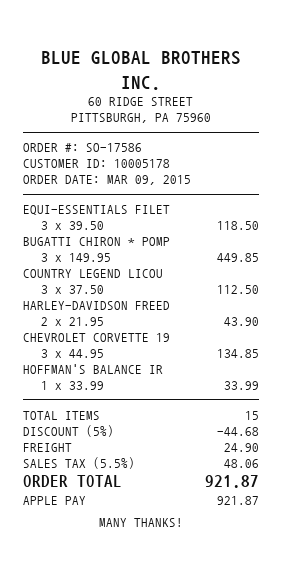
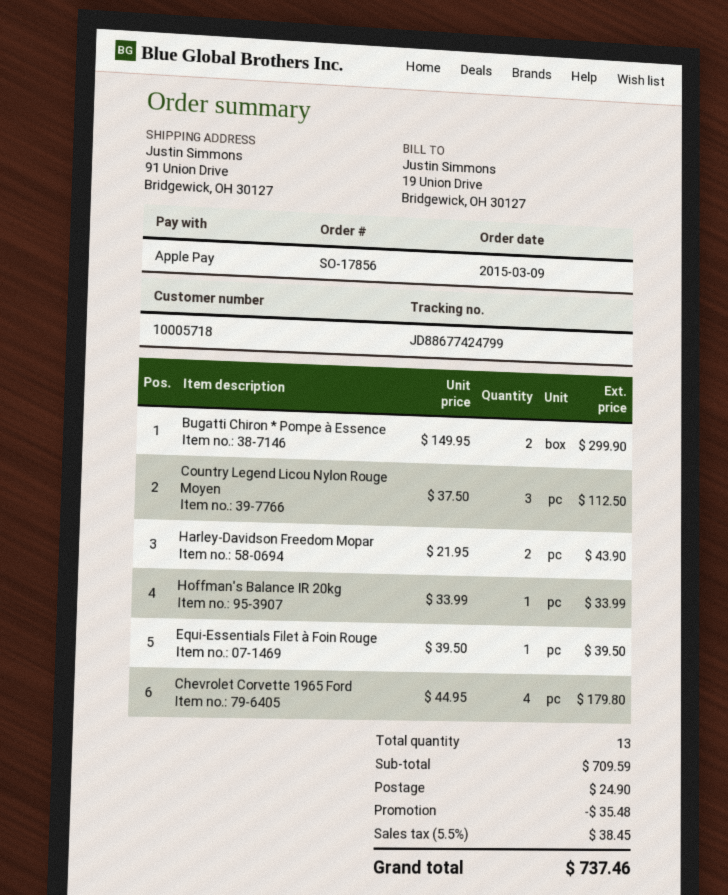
order number: SO-17586 -> SO-17856
customer number: 10005178 -> 10005718
EQUI-ESSENTIALS FILET: 3 x 39.50 = 118.50 -> 1 x 39.50 = 39.50
BUGATTI CHIRON * POMP: 3 x 149.95 = 449.85 -> 2 x 149.95 = 299.90
CHEVROLET CORVETTE 19: 3 x 44.95 = 134.85 -> 4 x 44.95 = 179.80
total quantity: 15 -> 13
discount: 44.68 -> 35.48
tax: 5.5% = 48.06 -> 5.5% = 38.45
total: 921.87 -> 737.46

